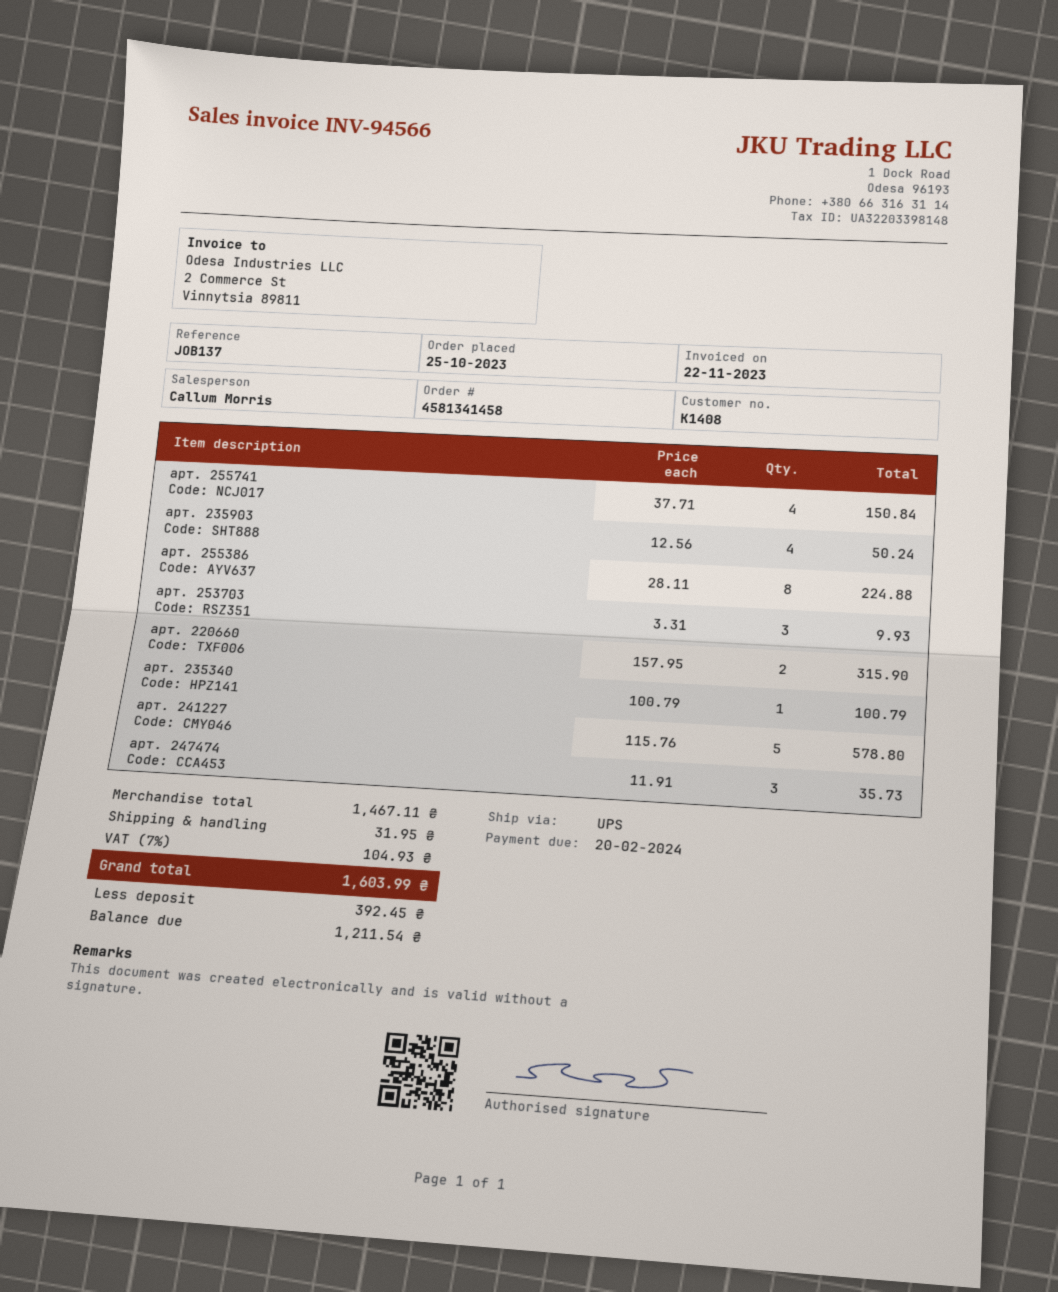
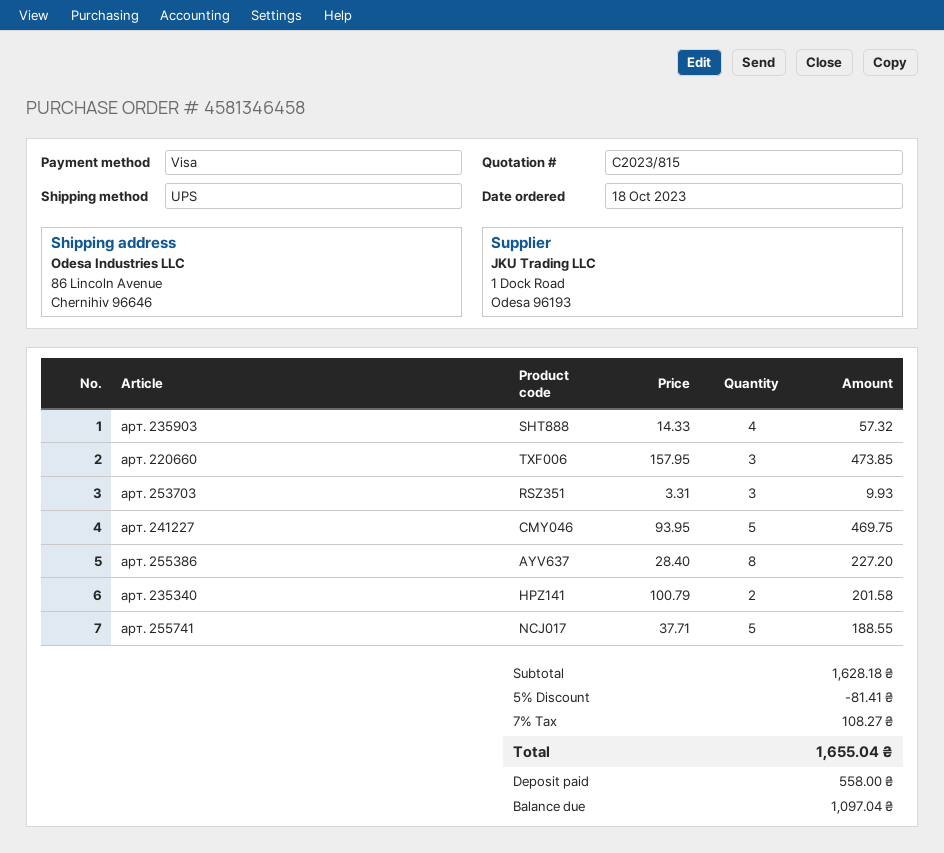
order number: 4581341458 -> 4581346458
order date: 2023-10-25 -> 2023-10-18
арт. 255741: 4 x 37.71 = 150.84 -> 5 x 37.71 = 188.55
арт. 235903: 4 x 12.56 = 50.24 -> 4 x 14.33 = 57.32
арт. 255386: 8 x 28.11 = 224.88 -> 8 x 28.40 = 227.20
арт. 220660: 2 x 157.95 = 315.90 -> 3 x 157.95 = 473.85
арт. 235340: 1 x 100.79 = 100.79 -> 2 x 100.79 = 201.58
арт. 241227: 5 x 115.76 = 578.80 -> 5 x 93.95 = 469.75
арт. 247474: 3 x 11.91 = 35.73 -> none
subtotal: 1467.11 -> 1628.18
discount: none -> 5% = 81.41
shipping: 31.95 -> none
tax: 7% = 104.93 -> 7% = 108.27
total: 1603.99 -> 1655.04
deposit: 392.45 -> 558.00
balance: 1211.54 -> 1097.04

